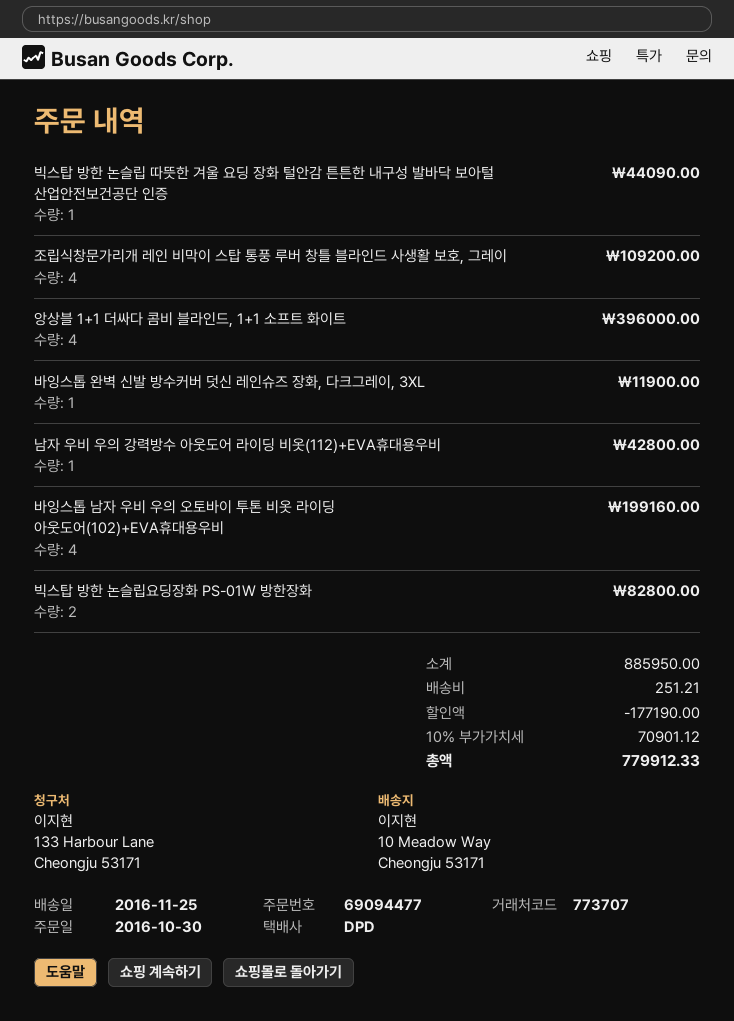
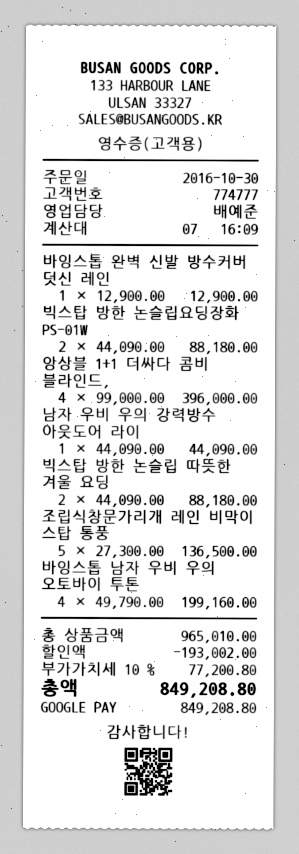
customer number: 773707 -> 774777
빅스탑 방한 논슬립 따뜻한 겨울 요딩 장화 털안감 튼튼한 내구성 발바닥 보아털 산업안전보건공단 인증: 1 for 44090.00 -> 2 for 88180.00
조립식창문가리개 레인 비막이 스탑 통풍 루버 창틀 블라인드 사생활 보호, 그레이: 4 for 109200.00 -> 5 for 136500.00
바잉스톱 완벽 신발 방수커버 덧신 레인슈즈 장화, 다크그레이, 3XL: 1 for 11900.00 -> 1 for 12900.00
남자 우비 우의 강력방수 아웃도어 라이딩 비옷(112)+EVA휴대용우비: 1 for 42800.00 -> 1 for 44090.00
빅스탑 방한 논슬립요딩장화 PS-01W 방한장화: 2 for 82800.00 -> 2 for 88180.00
subtotal: 885950.00 -> 965010.00
discount: 177190.00 -> 193002.00
shipping: 251.21 -> none
tax: 10% = 70901.12 -> 10% = 77200.80
total: 779912.33 -> 849208.80

